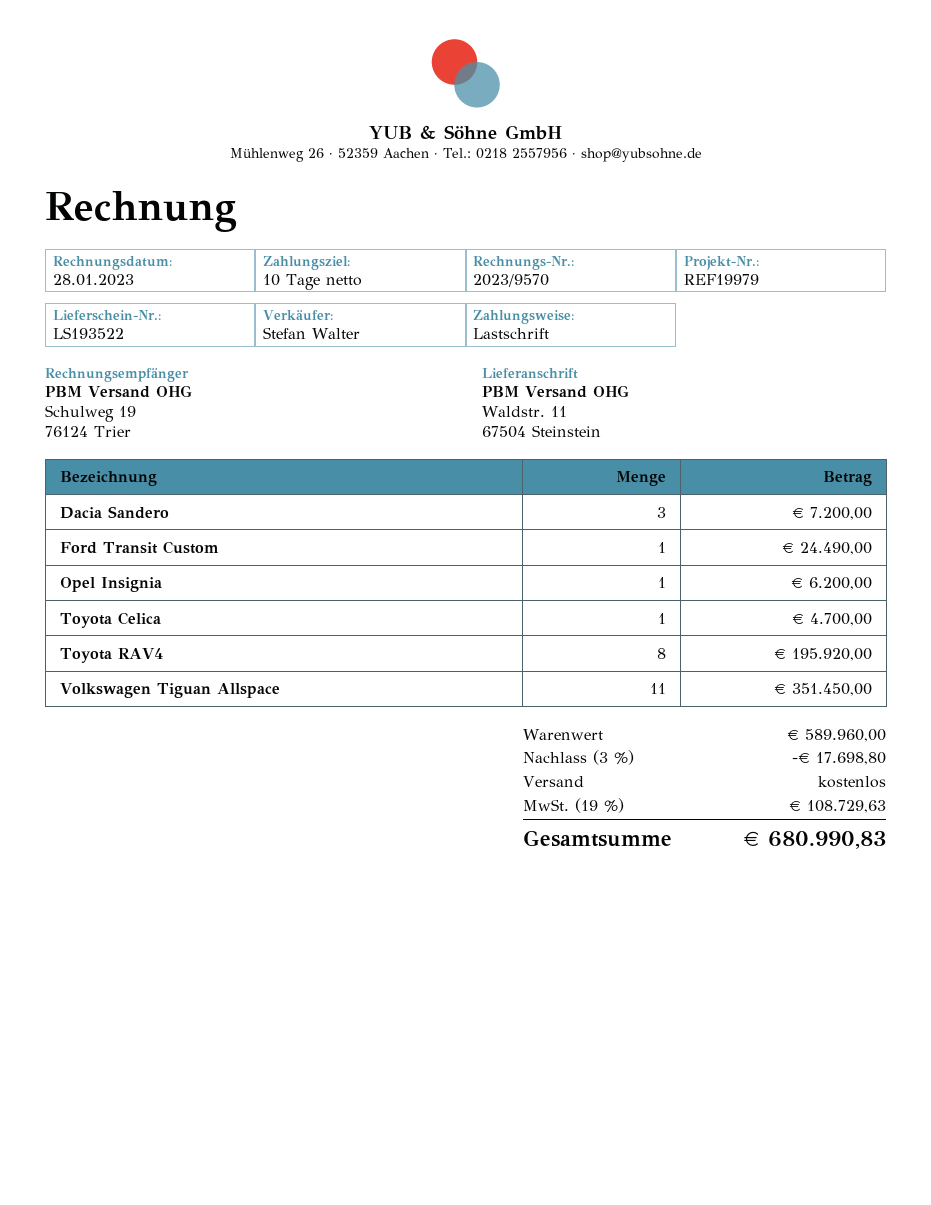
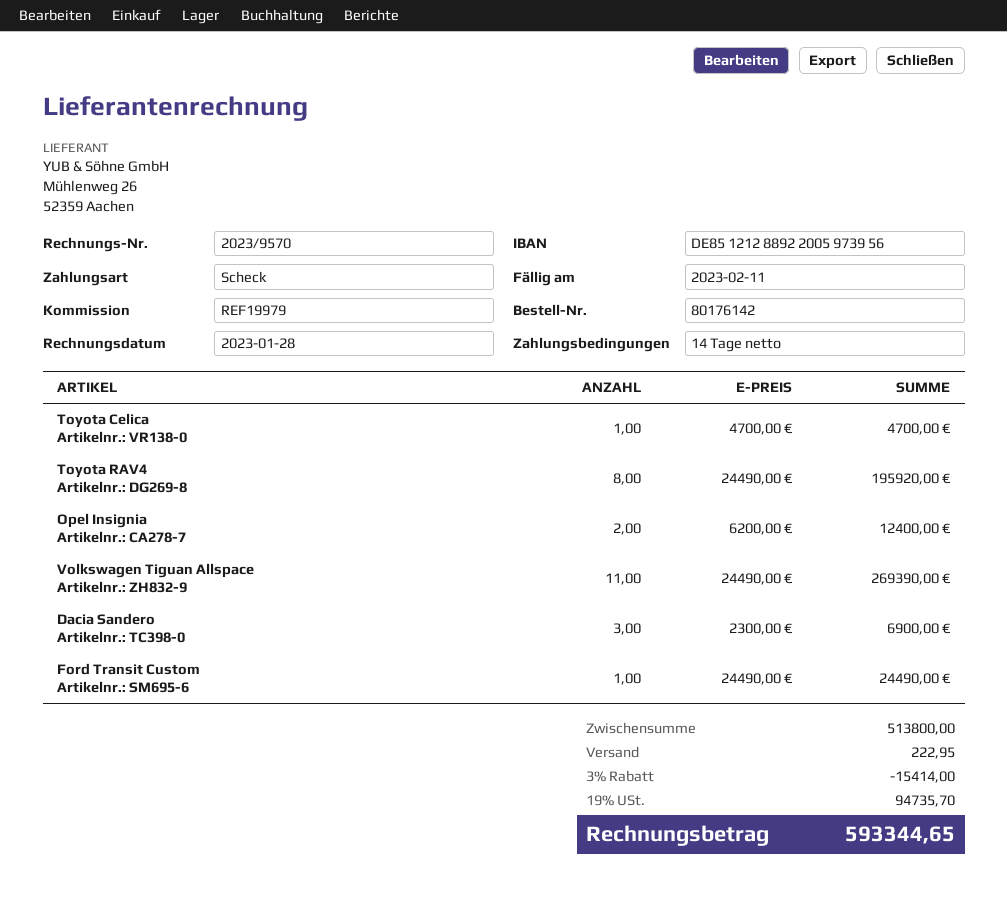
payment terms: 10 days -> 14 days
payment method: direct debit -> cheque
Dacia Sandero: 3 for 7200.00 -> 3 for 6900.00
Opel Insignia: 1 for 6200.00 -> 2 for 12400.00
Volkswagen Tiguan Allspace: 11 for 351450.00 -> 11 for 269390.00
subtotal: 589960.00 -> 513800.00
discount: 3% = 17698.80 -> 3% = 15414.00
shipping: 0.00 -> 222.95
tax: 19% = 108729.63 -> 19% = 94735.70
total: 680990.83 -> 593344.65

